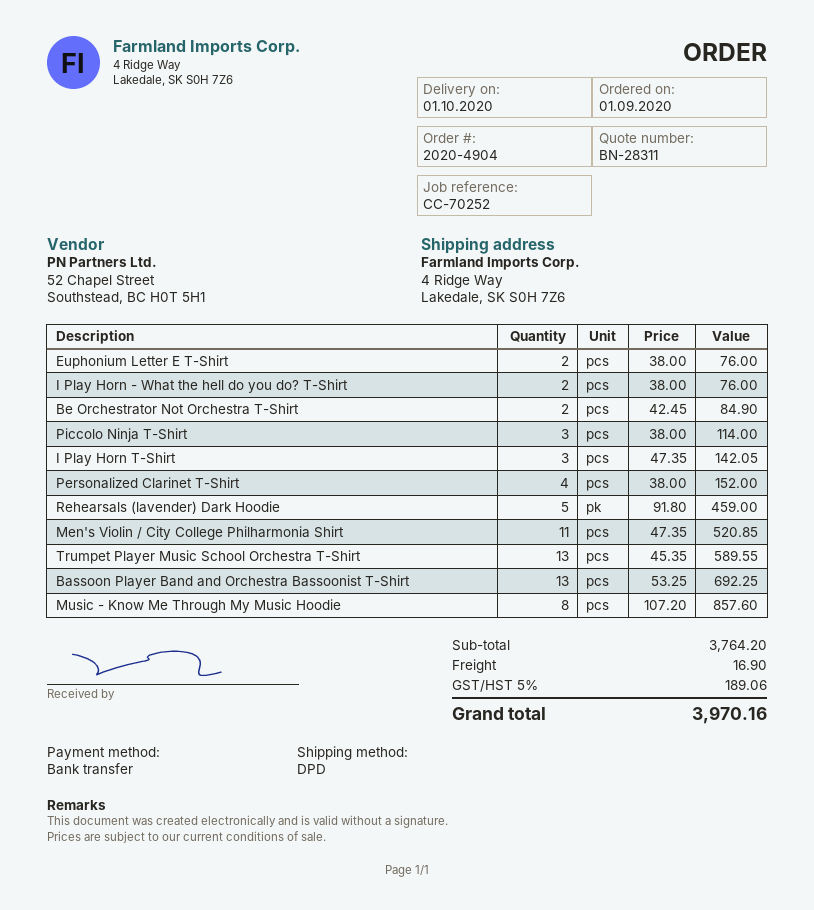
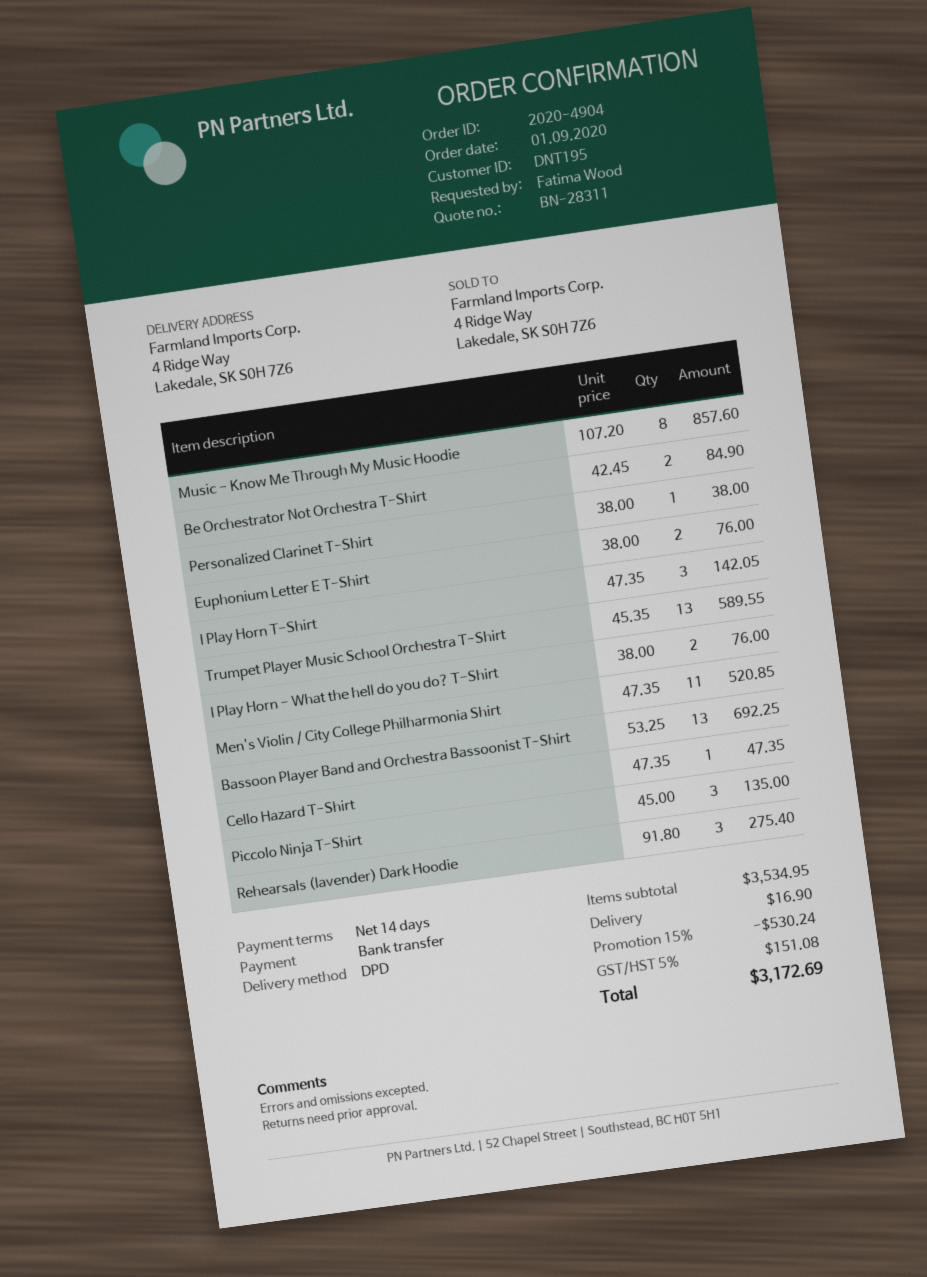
Piccolo Ninja T-Shirt: 3 x 38.00 = 114.00 -> 3 x 45.00 = 135.00
Personalized Clarinet T-Shirt: 4 x 38.00 = 152.00 -> 1 x 38.00 = 38.00
Rehearsals (lavender) Dark Hoodie: 5 x 91.80 = 459.00 -> 3 x 91.80 = 275.40
Cello Hazard T-Shirt: none -> 1 x 47.35 = 47.35
subtotal: 3764.20 -> 3534.95
discount: none -> 15% = 530.24
tax: 5% = 189.06 -> 5% = 151.08
total: 3970.16 -> 3172.69

